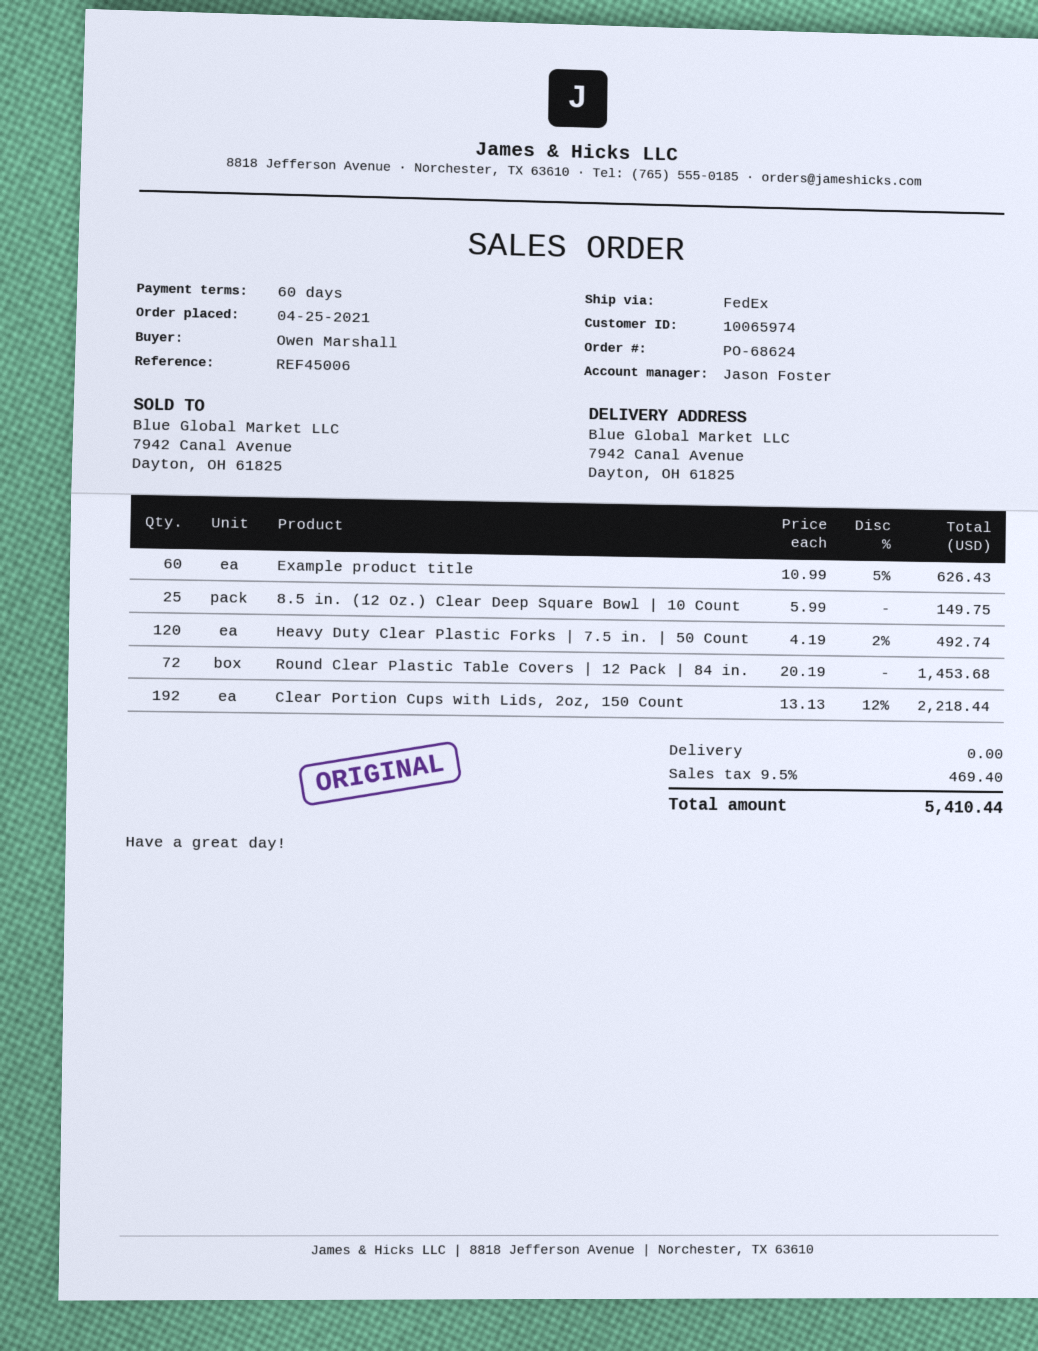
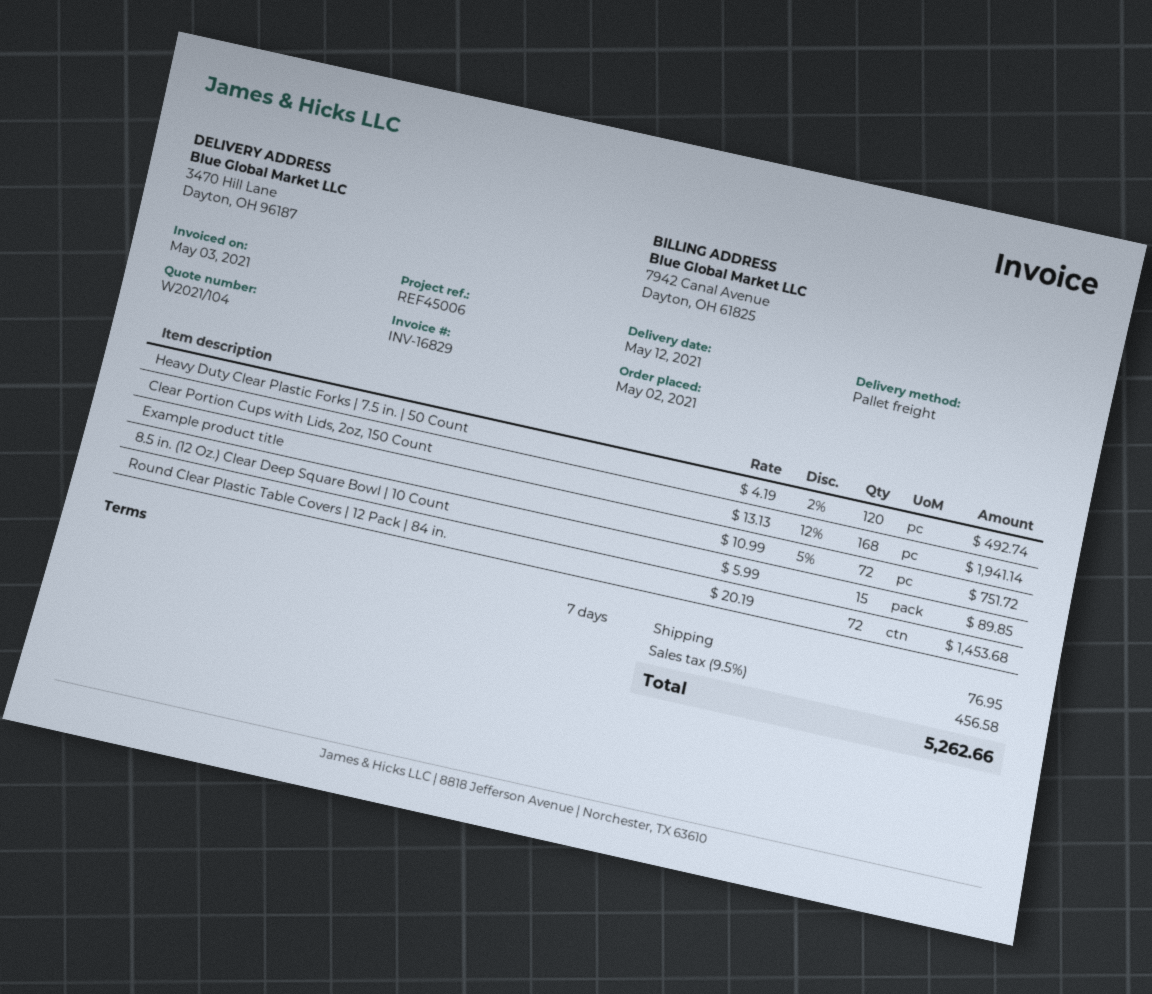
order date: 2021-04-25 -> 2021-05-02
payment terms: 60 days -> 7 days
shipping method: FedEx -> pallet freight
ship to: 7942 Canal Avenue, Dayton, OH 61825 -> 3470 Hill Lane, Dayton, OH 96187
Example product title: 60 x 10.99 - 5% = 626.43 -> 72 x 10.99 - 5% = 751.72
8.5 in. (12 Oz.) Clear Deep Square Bowl | 10 Count: 25 x 5.99 = 149.75 -> 15 x 5.99 = 89.85
Clear Portion Cups with Lids, 2oz, 150 Count: 192 x 13.13 - 12% = 2218.44 -> 168 x 13.13 - 12% = 1941.14
shipping: 0.00 -> 76.95
tax: 9.5% = 469.40 -> 9.5% = 456.58
total: 5410.44 -> 5262.66

